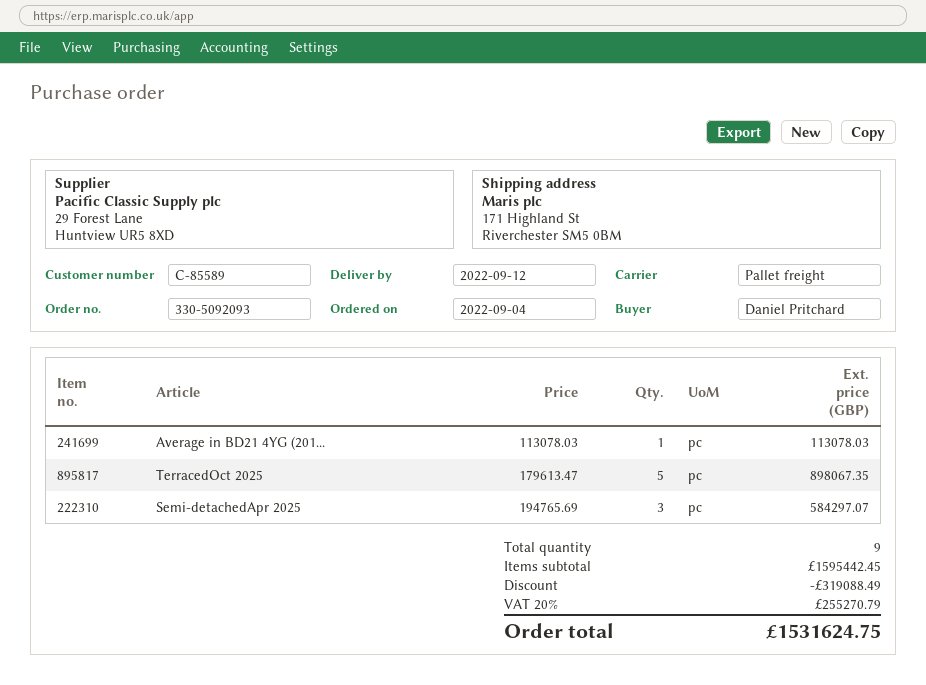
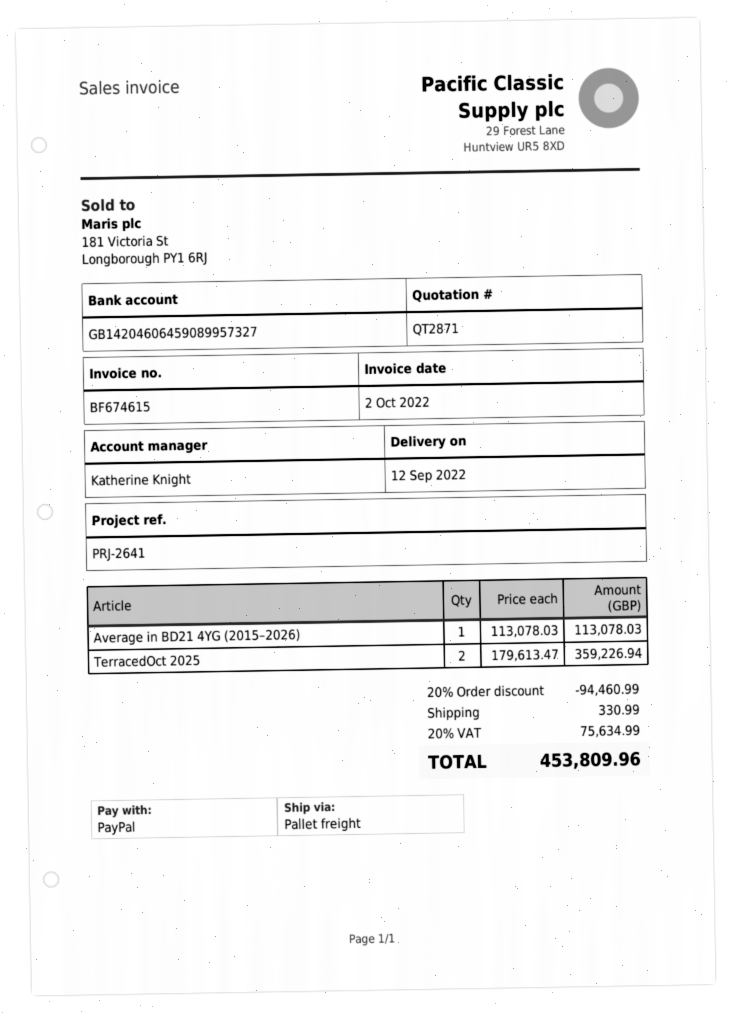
TerracedOct 2025: 5 x 179613.47 = 898067.35 -> 2 x 179613.47 = 359226.94
Semi-detachedApr 2025: 3 x 194765.69 = 584297.07 -> none
discount: 319088.49 -> 94460.99
shipping: none -> 330.99
tax: 20% = 255270.79 -> 20% = 75634.99
total: 1531624.75 -> 453809.96

